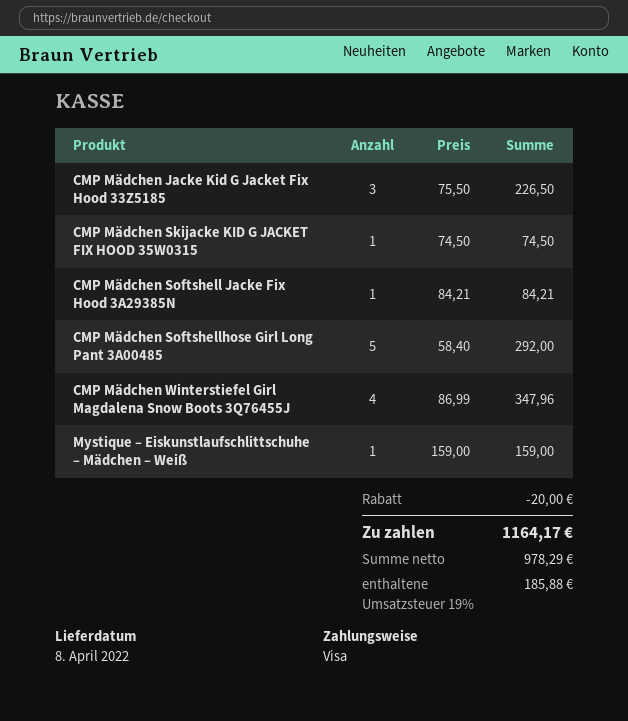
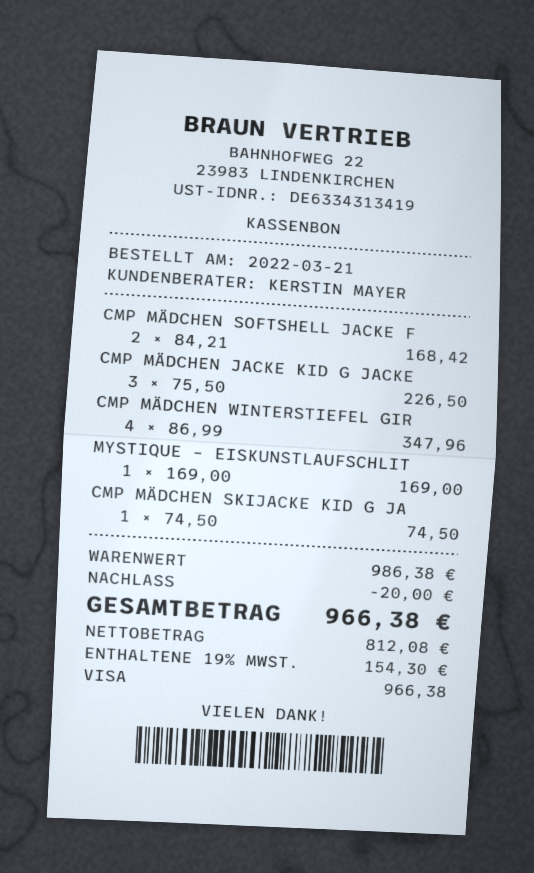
CMP Mädchen Softshell Jacke Fix Hood 3A29385N: 1 x 84.21 = 84.21 -> 2 x 84.21 = 168.42
CMP Mädchen Softshellhose Girl Long Pant 3A00485: 5 x 58.40 = 292.00 -> none
Mystique – Eiskunstlaufschlittschuhe – Mädchen – Weiß: 1 x 159.00 = 159.00 -> 1 x 169.00 = 169.00
net: 978.29 -> 812.08
tax: 19% = 185.88 -> 19% = 154.30
total: 1164.17 -> 966.38

